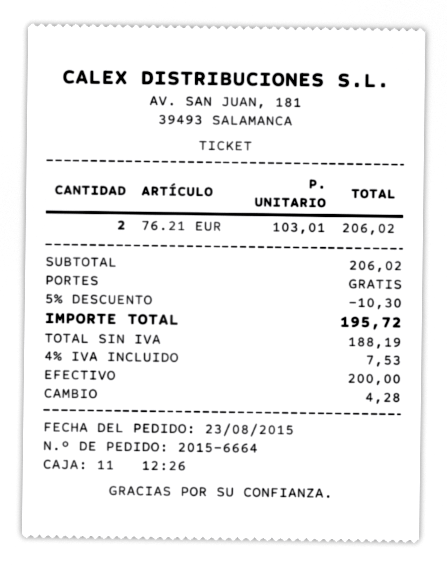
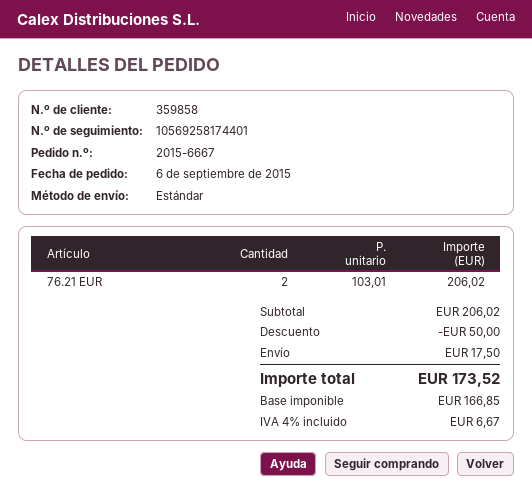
order number: 2015-6664 -> 2015-6667
order date: 2015-08-23 -> 2015-09-06
discount: 10.30 -> 50.00
shipping: 0.00 -> 17.50
net: 188.19 -> 166.85
tax: 4% = 7.53 -> 4% = 6.67
total: 195.72 -> 173.52

